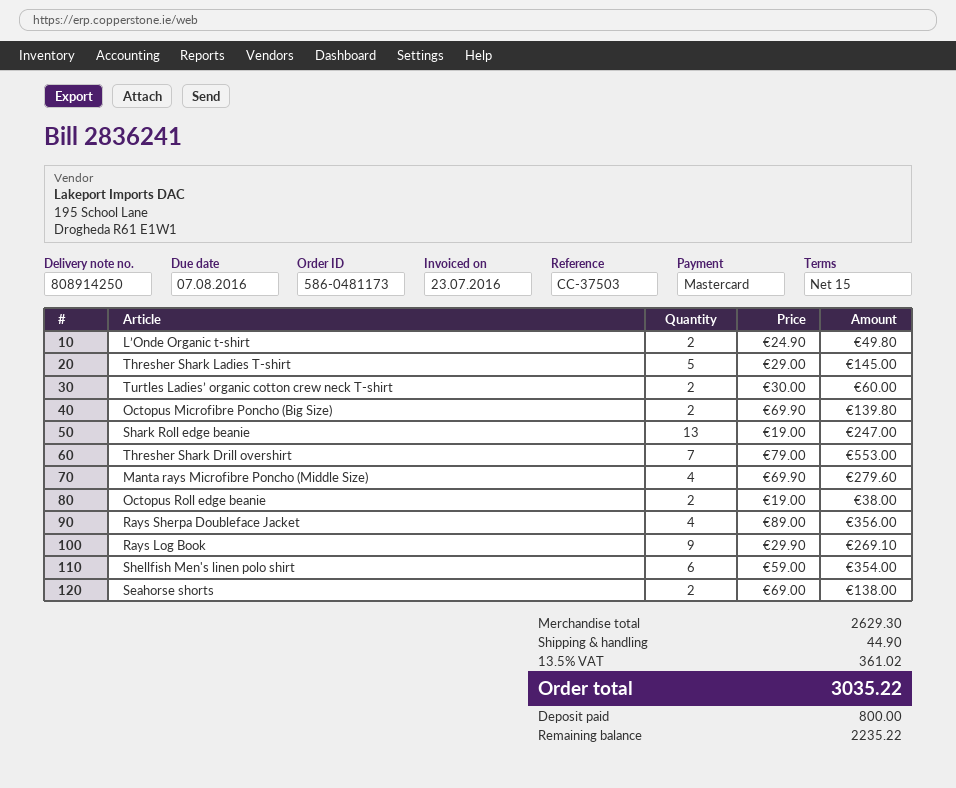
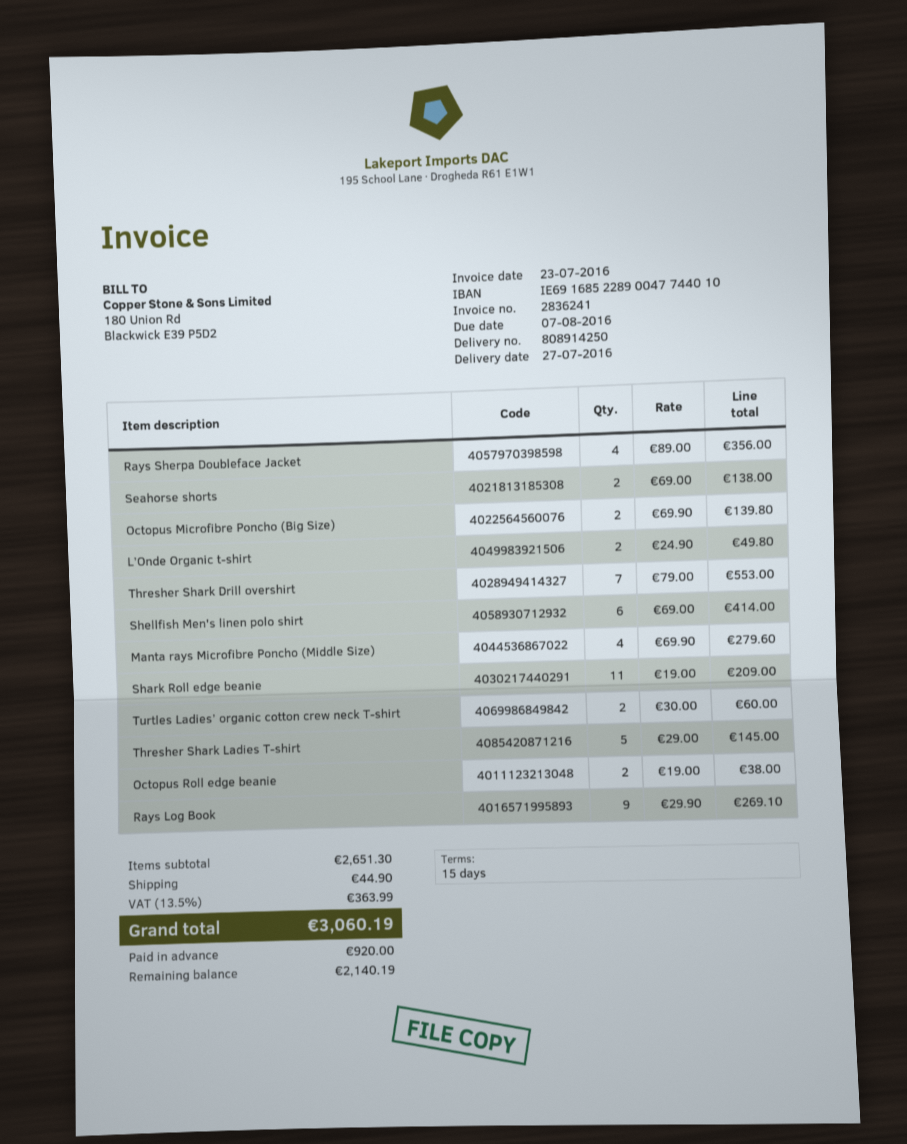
Shark Roll edge beanie: 13 x 19.00 = 247.00 -> 11 x 19.00 = 209.00
Shellfish Men's linen polo shirt: 6 x 59.00 = 354.00 -> 6 x 69.00 = 414.00
subtotal: 2629.30 -> 2651.30
tax: 13.5% = 361.02 -> 13.5% = 363.99
total: 3035.22 -> 3060.19
deposit: 800.00 -> 920.00
balance: 2235.22 -> 2140.19

